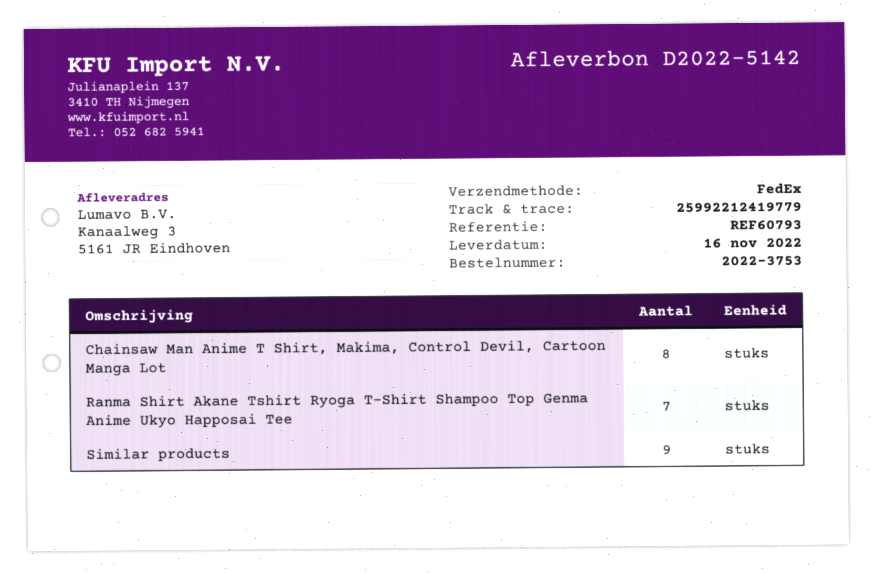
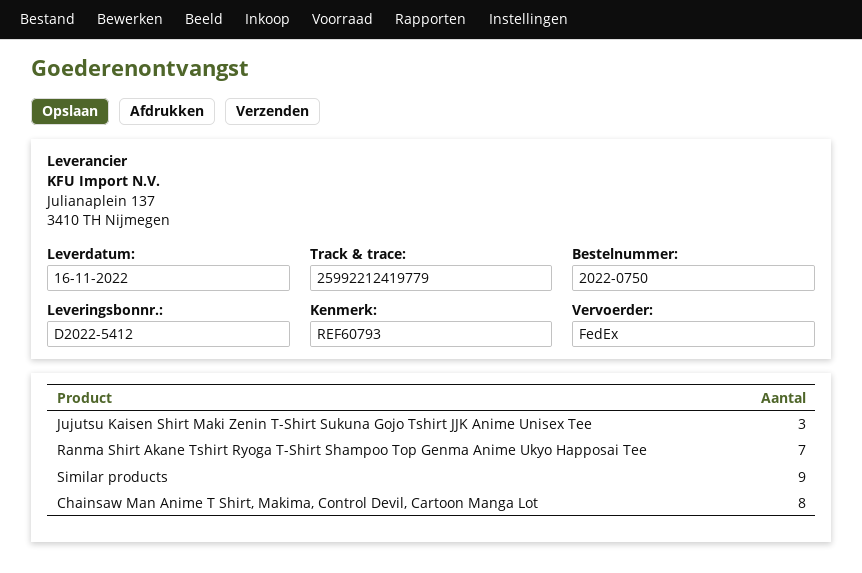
order number: 2022-3753 -> 2022-0750
delivery note number: D2022-5142 -> D2022-5412
Jujutsu Kaisen Shirt Maki Zenin T-Shirt Sukuna Gojo Tshirt JJK Anime Unisex Tee: none -> 3

